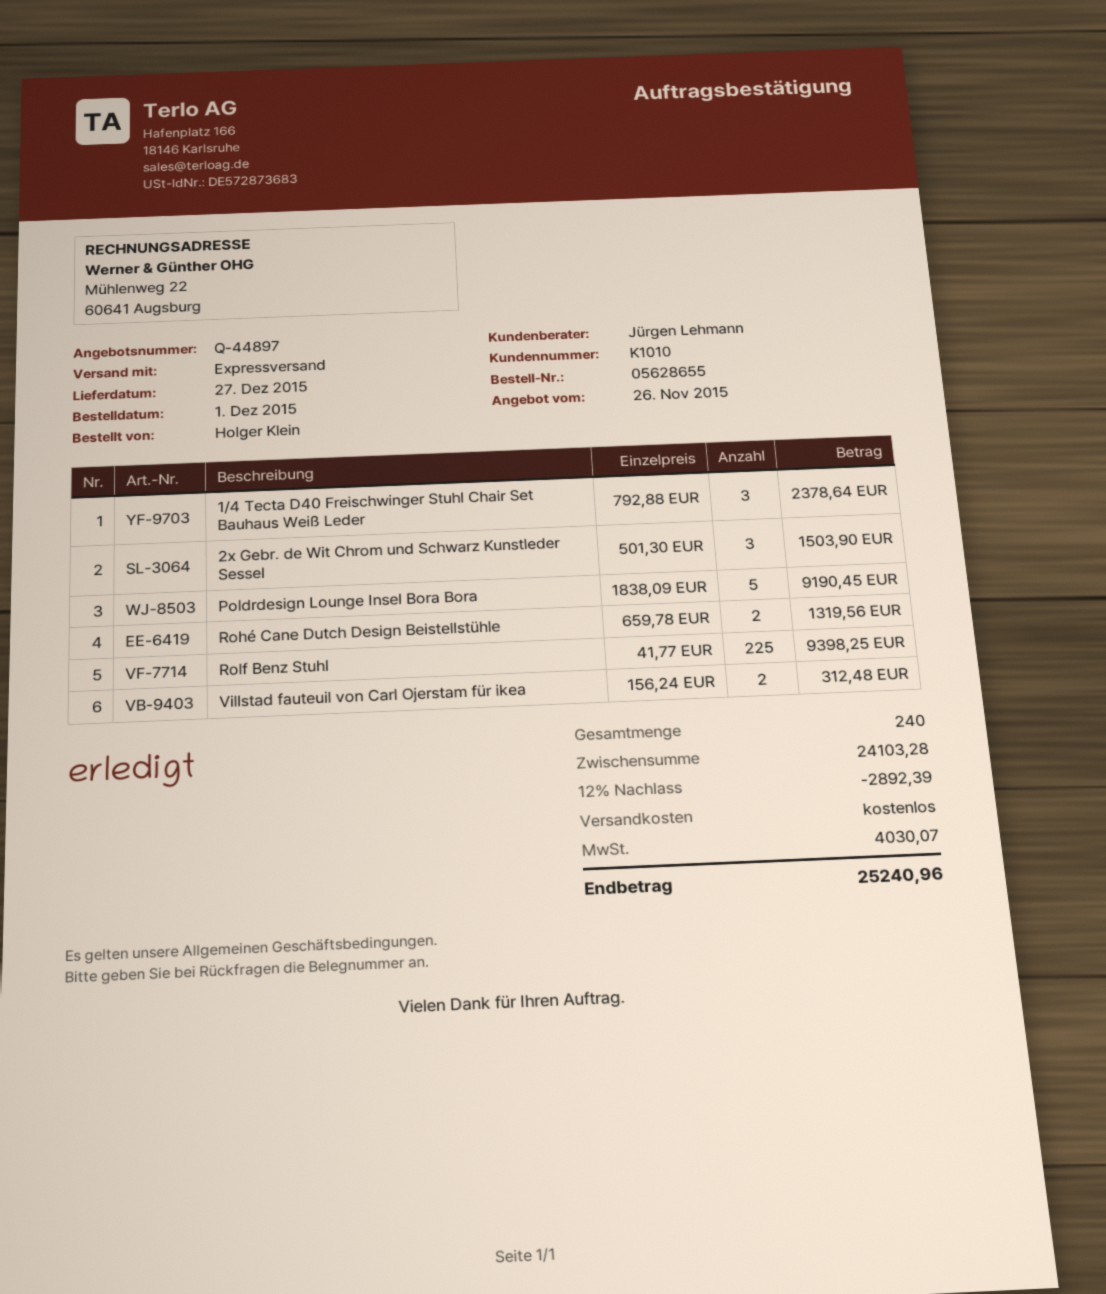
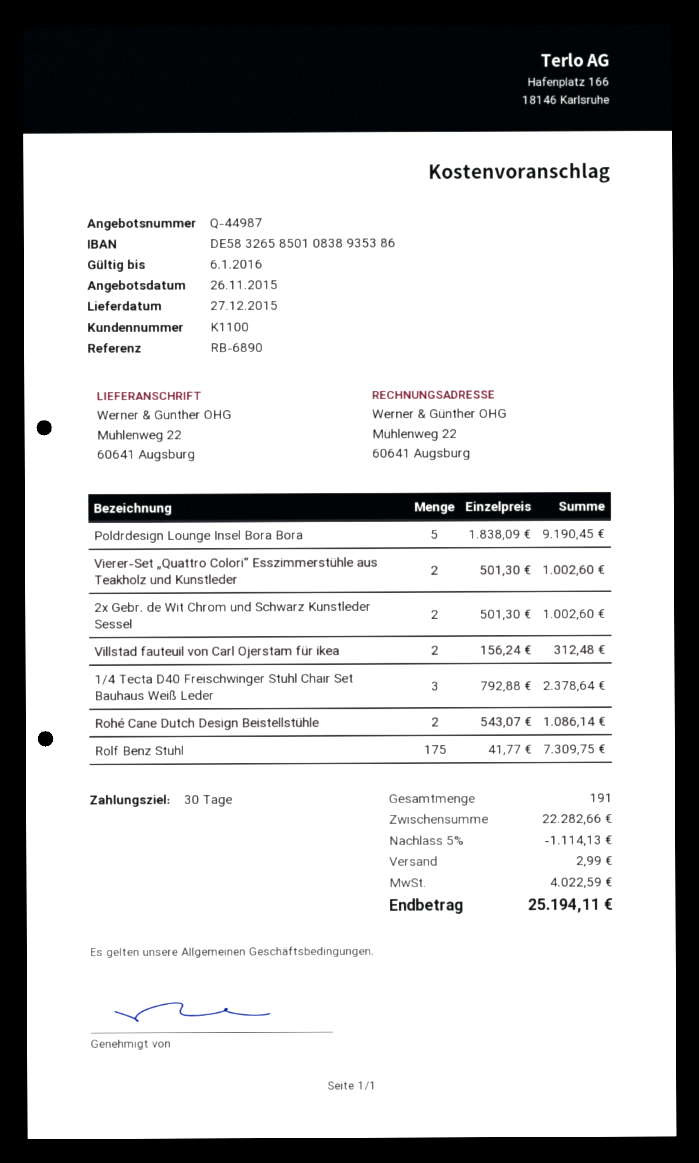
quote number: Q-44897 -> Q-44987
customer number: K1010 -> K1100
2x Gebr. de Wit Chrom und Schwarz Kunstleder Sessel: 3 x 501.30 = 1503.90 -> 2 x 501.30 = 1002.60
Rohé Cane Dutch Design Beistellstühle: 2 x 659.78 = 1319.56 -> 2 x 543.07 = 1086.14
Rolf Benz Stuhl: 225 x 41.77 = 9398.25 -> 175 x 41.77 = 7309.75
Vierer-Set „Quattro Colori“ Esszimmerstühle aus Teakholz und Kunstleder: none -> 2 x 501.30 = 1002.60
total quantity: 240 -> 191
subtotal: 24103.28 -> 22282.66
discount: 12% = 2892.39 -> 5% = 1114.13
shipping: 0.00 -> 2.99
tax: 4030.07 -> 4022.59
total: 25240.96 -> 25194.11

